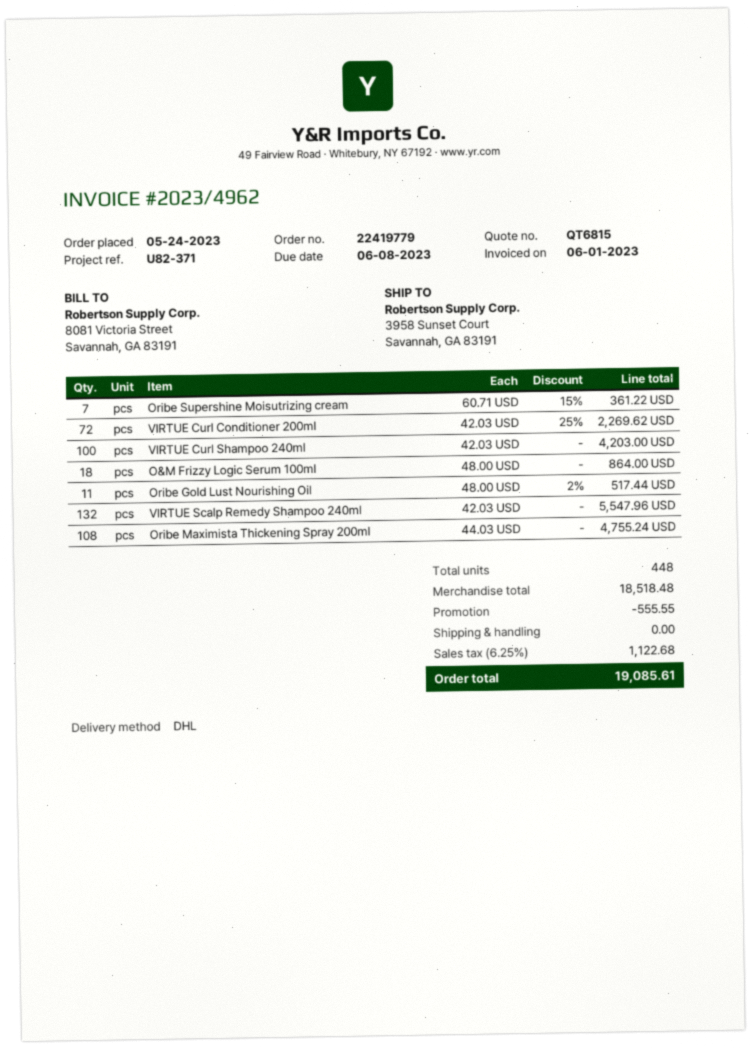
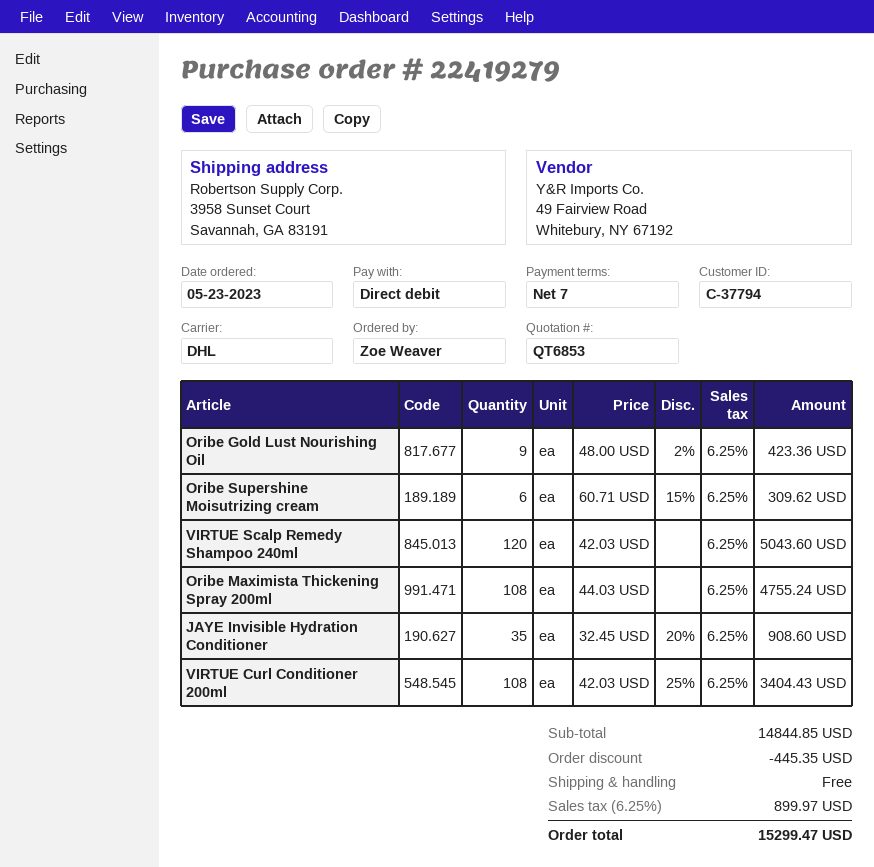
quote number: QT6815 -> QT6853
order number: 22419779 -> 22419279
order date: 2023-05-24 -> 2023-05-23
Oribe Supershine Moisutrizing cream: 7 x 60.71 - 15% = 361.22 -> 6 x 60.71 - 15% = 309.62
VIRTUE Curl Conditioner 200ml: 72 x 42.03 - 25% = 2269.62 -> 108 x 42.03 - 25% = 3404.43
VIRTUE Curl Shampoo 240ml: 100 x 42.03 = 4203.00 -> none
O&M Frizzy Logic Serum 100ml: 18 x 48.00 = 864.00 -> none
Oribe Gold Lust Nourishing Oil: 11 x 48.00 - 2% = 517.44 -> 9 x 48.00 - 2% = 423.36
VIRTUE Scalp Remedy Shampoo 240ml: 132 x 42.03 = 5547.96 -> 120 x 42.03 = 5043.60
JAYE Invisible Hydration Conditioner: none -> 35 x 32.45 - 20% = 908.60
subtotal: 18518.48 -> 14844.85
discount: 555.55 -> 445.35
tax: 6.25% = 1122.68 -> 6.25% = 899.97
total: 19085.61 -> 15299.47

